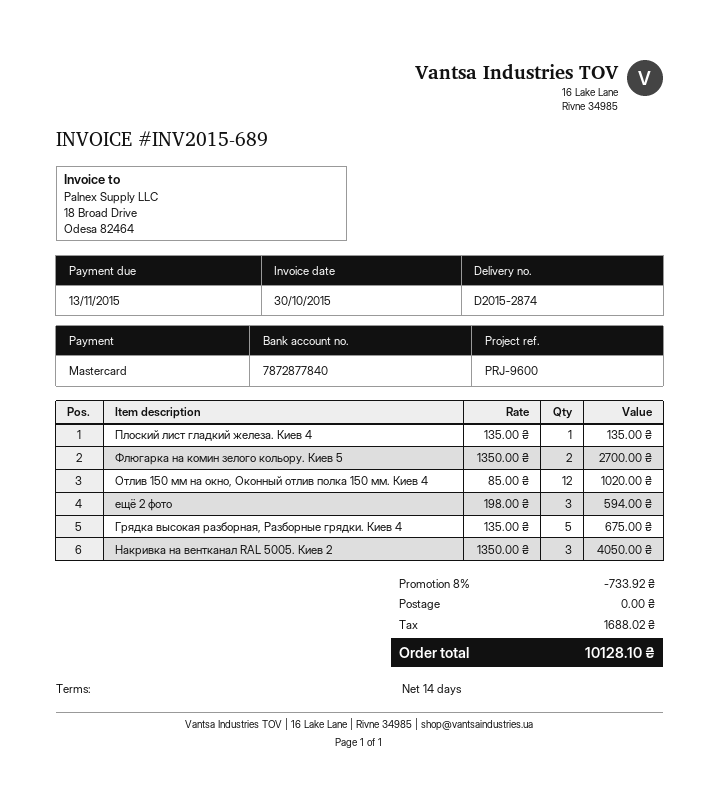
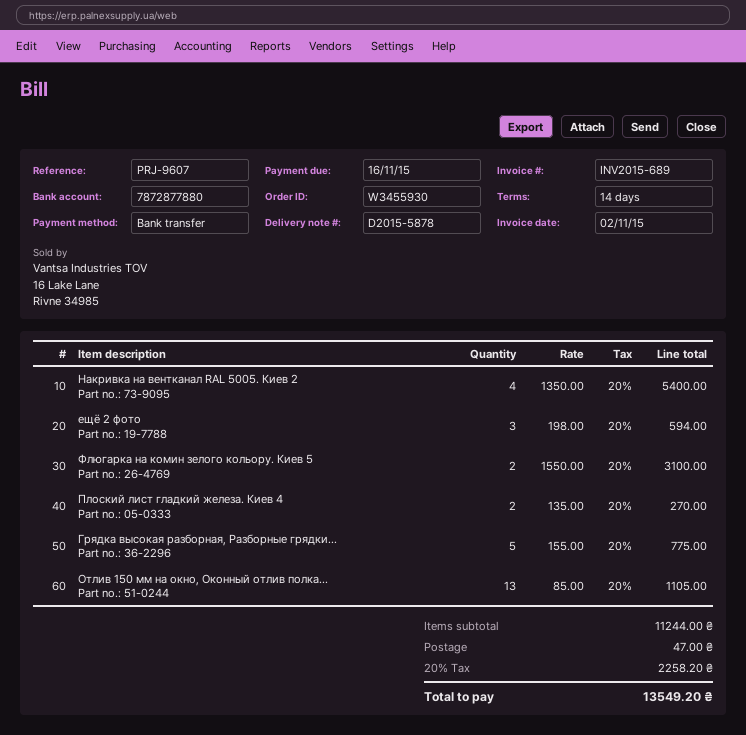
delivery note number: D2015-2874 -> D2015-5878
invoice date: 2015-10-30 -> 2015-11-02
due date: 2015-11-13 -> 2015-11-16
reference: PRJ-9600 -> PRJ-9607
payment method: Mastercard -> bank transfer
bank account: 7872877840 -> 7872877880
Плоский лист гладкий железа. Киев 4: 1 x 135.00 = 135.00 -> 2 x 135.00 = 270.00
Флюгарка на комин зелого кольору. Киев 5: 2 x 1350.00 = 2700.00 -> 2 x 1550.00 = 3100.00
Отлив 150 мм на окно, Оконный отлив полка 150 мм. Киев 4: 12 x 85.00 = 1020.00 -> 13 x 85.00 = 1105.00
Грядка высокая разборная, Разборные грядки. Киев 4: 5 x 135.00 = 675.00 -> 5 x 155.00 = 775.00
Накривка на вентканал RAL 5005. Киев 2: 3 x 1350.00 = 4050.00 -> 4 x 1350.00 = 5400.00
discount: 8% = 733.92 -> none
shipping: 0.00 -> 47.00
tax: 1688.02 -> 2258.20
total: 10128.10 -> 13549.20

